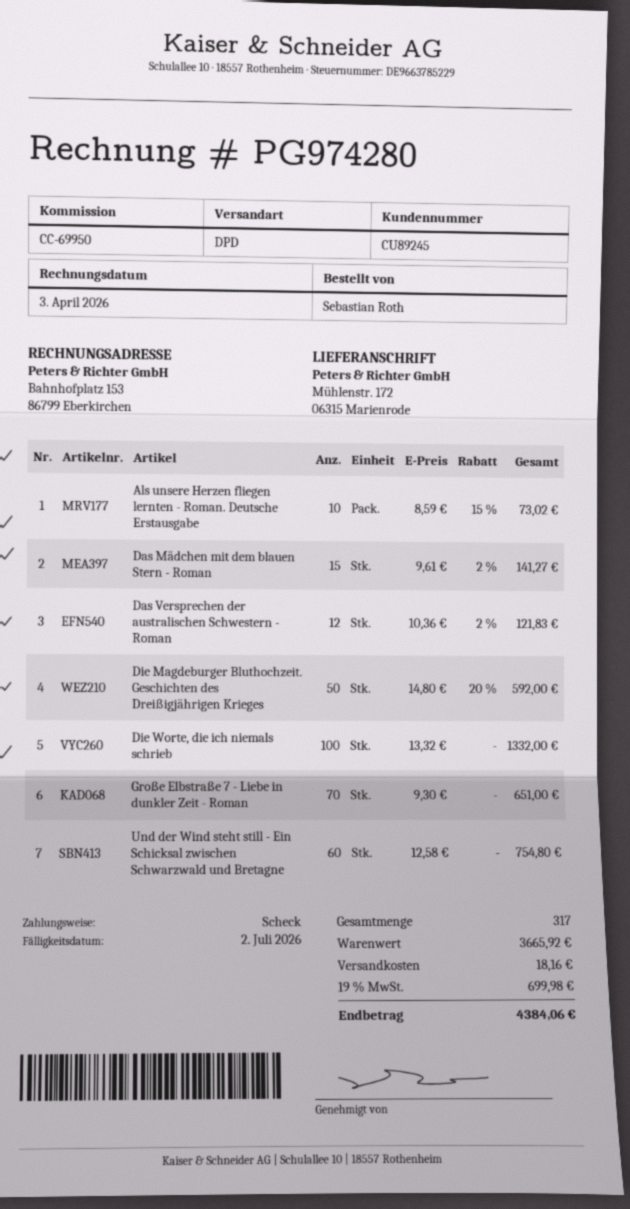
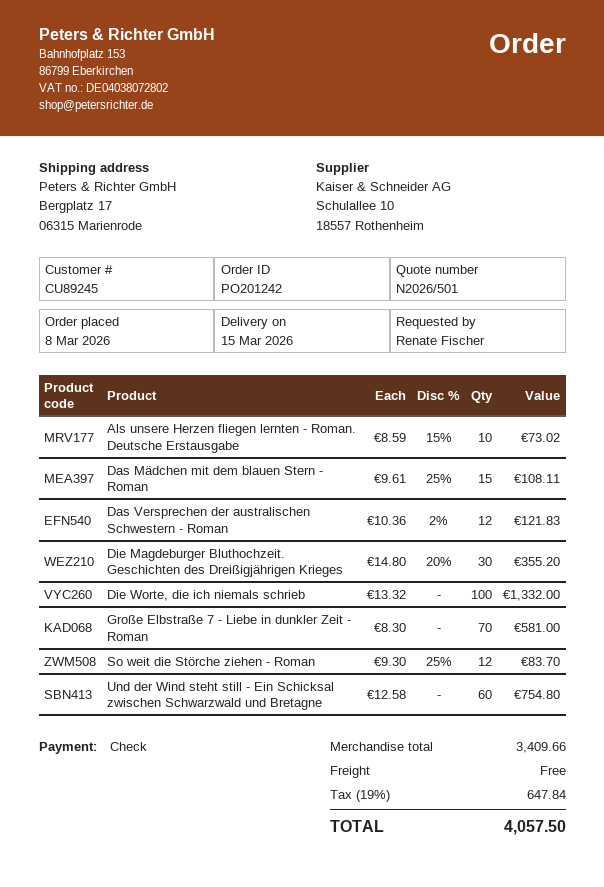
ordered by: Sebastian Roth -> Renate Fischer
ship to: Mühlenstr. 172, 06315 Marienrode -> Bergplatz 17, 06315 Marienrode
Das Mädchen mit dem blauen Stern - Roman: 15 x 9.61 - 2% = 141.27 -> 15 x 9.61 - 25% = 108.11
Die Magdeburger Bluthochzeit. Geschichten des Dreißigjährigen Krieges: 50 x 14.80 - 20% = 592.00 -> 30 x 14.80 - 20% = 355.20
Große Elbstraße 7 - Liebe in dunkler Zeit - Roman: 70 x 9.30 = 651.00 -> 70 x 8.30 = 581.00
So weit die Störche ziehen - Roman: none -> 12 x 9.30 - 25% = 83.70
subtotal: 3665.92 -> 3409.66
shipping: 18.16 -> 0.00
tax: 19% = 699.98 -> 19% = 647.84
total: 4384.06 -> 4057.50

